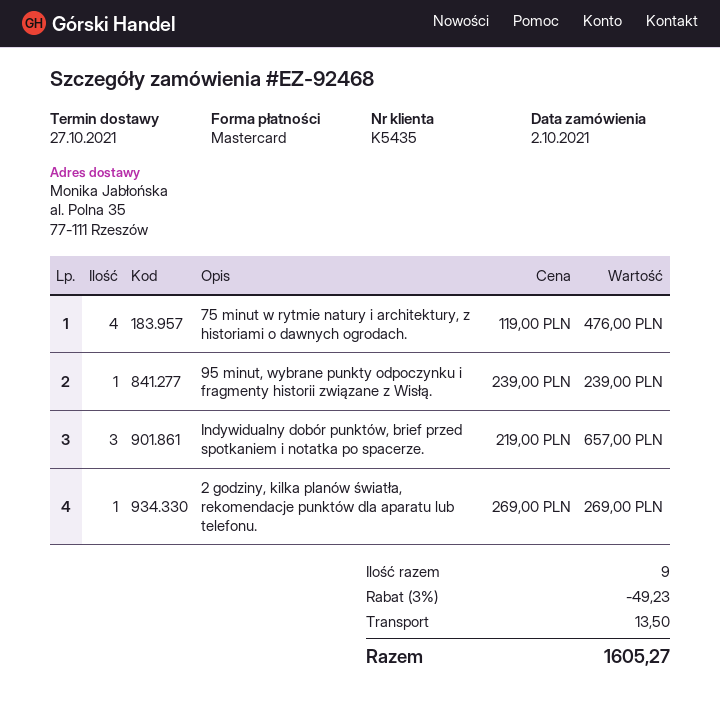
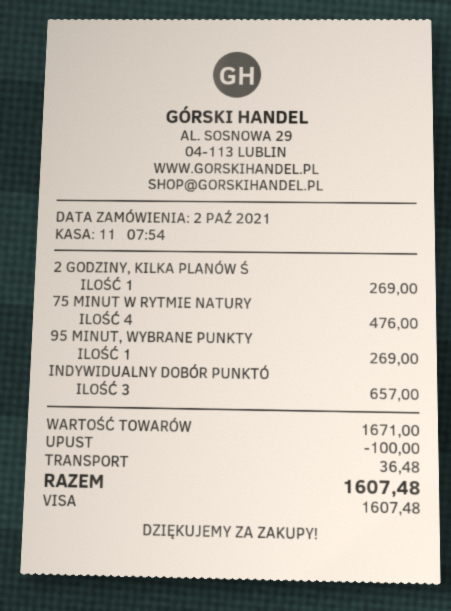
payment method: Mastercard -> Visa
95 minut, wybrane punkty odpoczynku i fragmenty historii związane z Wisłą.: 1 for 239.00 -> 1 for 269.00
discount: 49.23 -> 100.00
shipping: 13.50 -> 36.48
total: 1605.27 -> 1607.48

